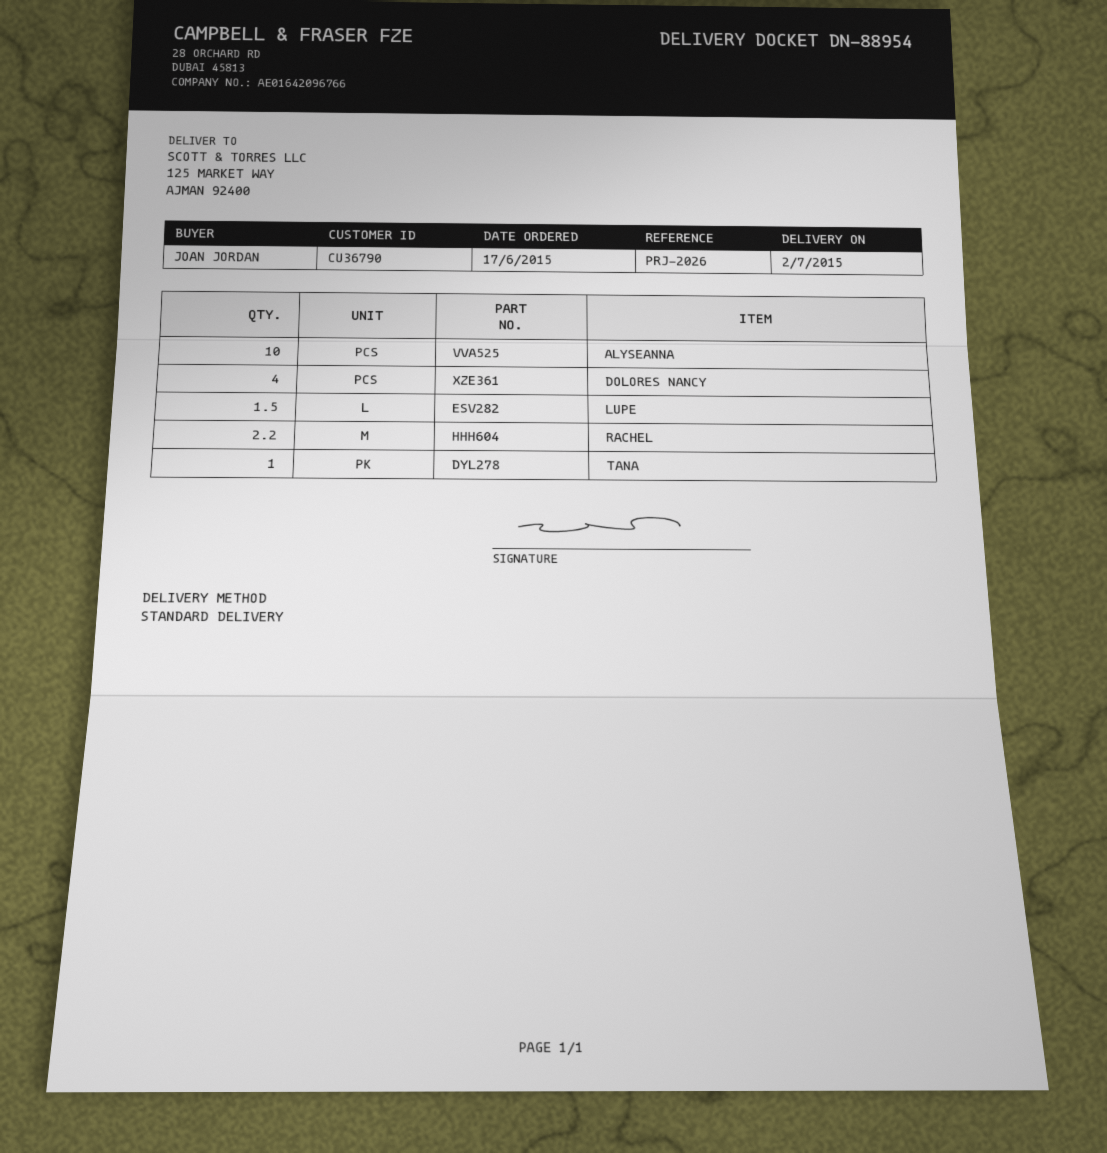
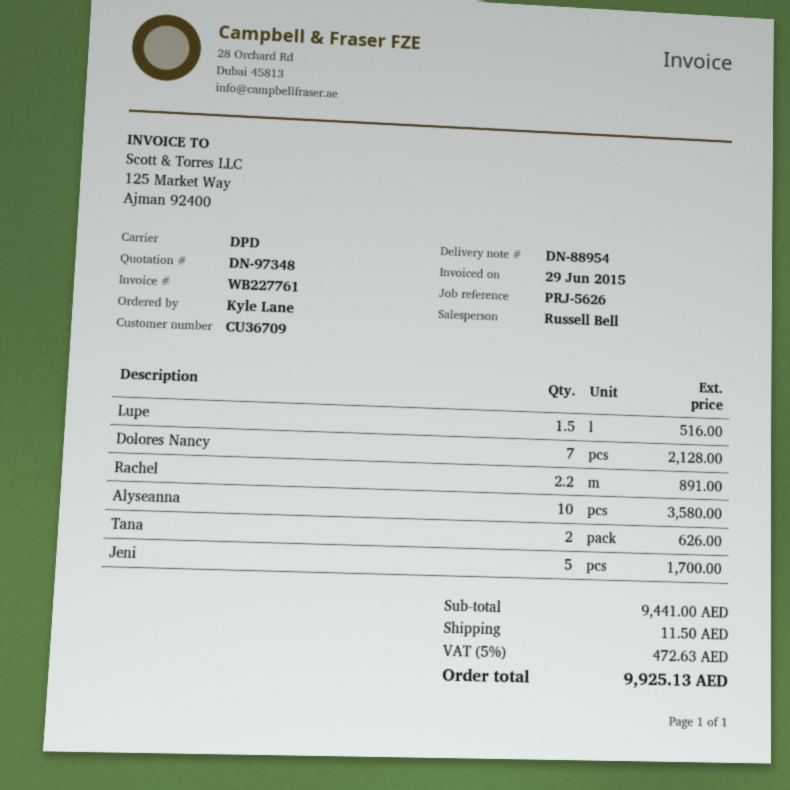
customer number: CU36790 -> CU36709
reference: PRJ-2026 -> PRJ-5626
ordered by: JOAN JORDAN -> Kyle Lane
shipping method: standard -> DPD
DOLORES NANCY: 4 -> 7
TANA: 1 -> 2
Jeni: none -> 5

